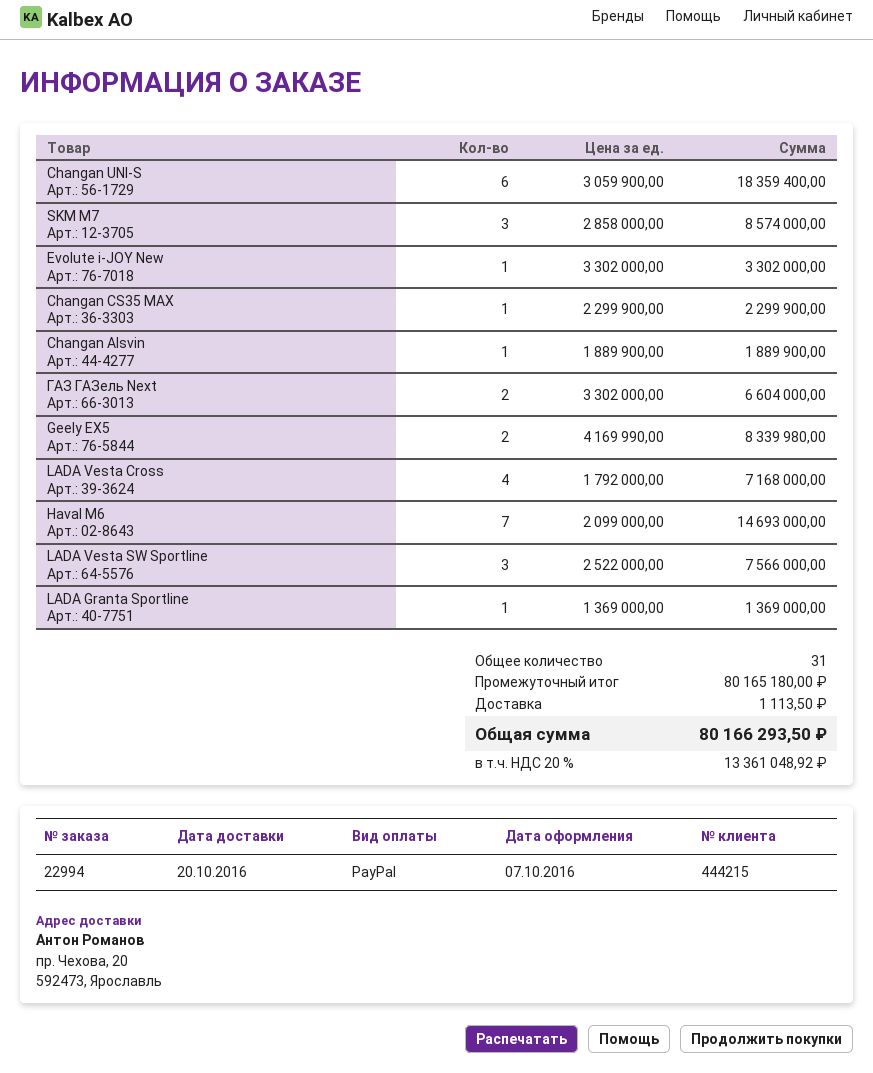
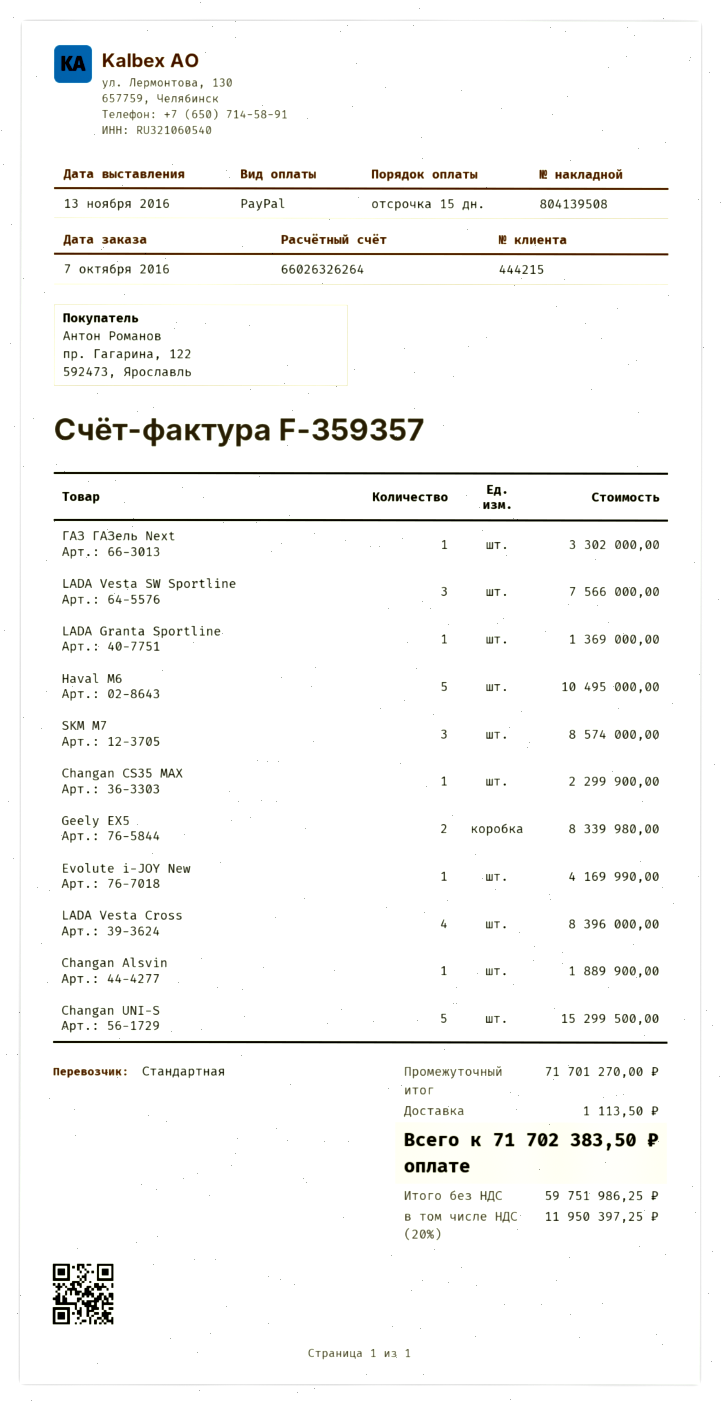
Changan UNI-S: 6 for 18359400.00 -> 5 for 15299500.00
Evolute i-JOY New: 1 for 3302000.00 -> 1 for 4169990.00
ГАЗ ГАЗель Next: 2 for 6604000.00 -> 1 for 3302000.00
LADA Vesta Cross: 4 for 7168000.00 -> 4 for 8396000.00
Haval M6: 7 for 14693000.00 -> 5 for 10495000.00
subtotal: 80165180.00 -> 71701270.00
tax: 20% = 13361048.92 -> 20% = 11950397.25
total: 80166293.50 -> 71702383.50

